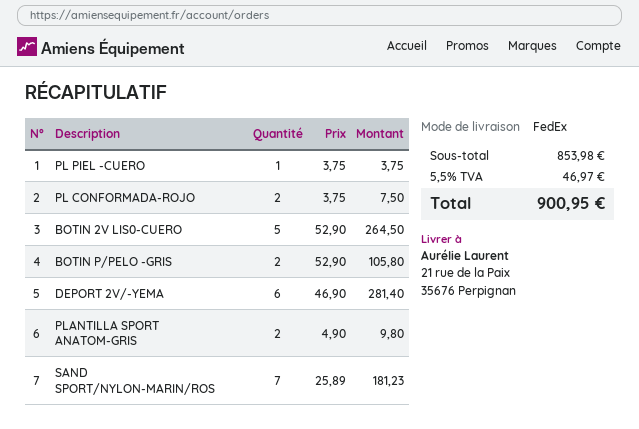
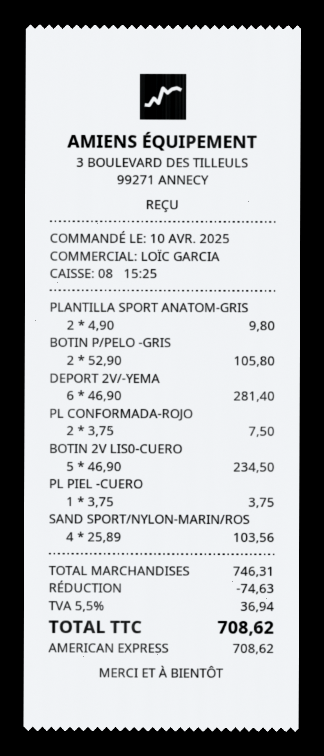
BOTIN 2V LIS0-CUERO: 5 x 52.90 = 264.50 -> 5 x 46.90 = 234.50
SAND SPORT/NYLON-MARIN/ROS: 7 x 25.89 = 181.23 -> 4 x 25.89 = 103.56
subtotal: 853.98 -> 746.31
discount: none -> 74.63
tax: 5.5% = 46.97 -> 5.5% = 36.94
total: 900.95 -> 708.62

